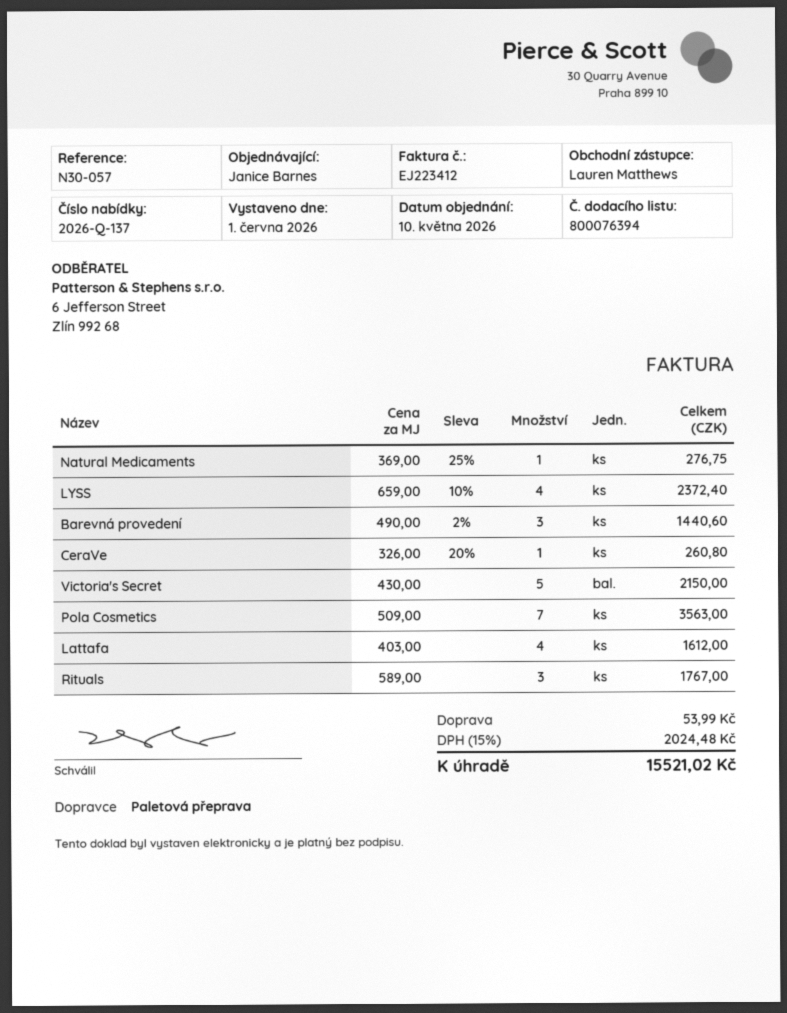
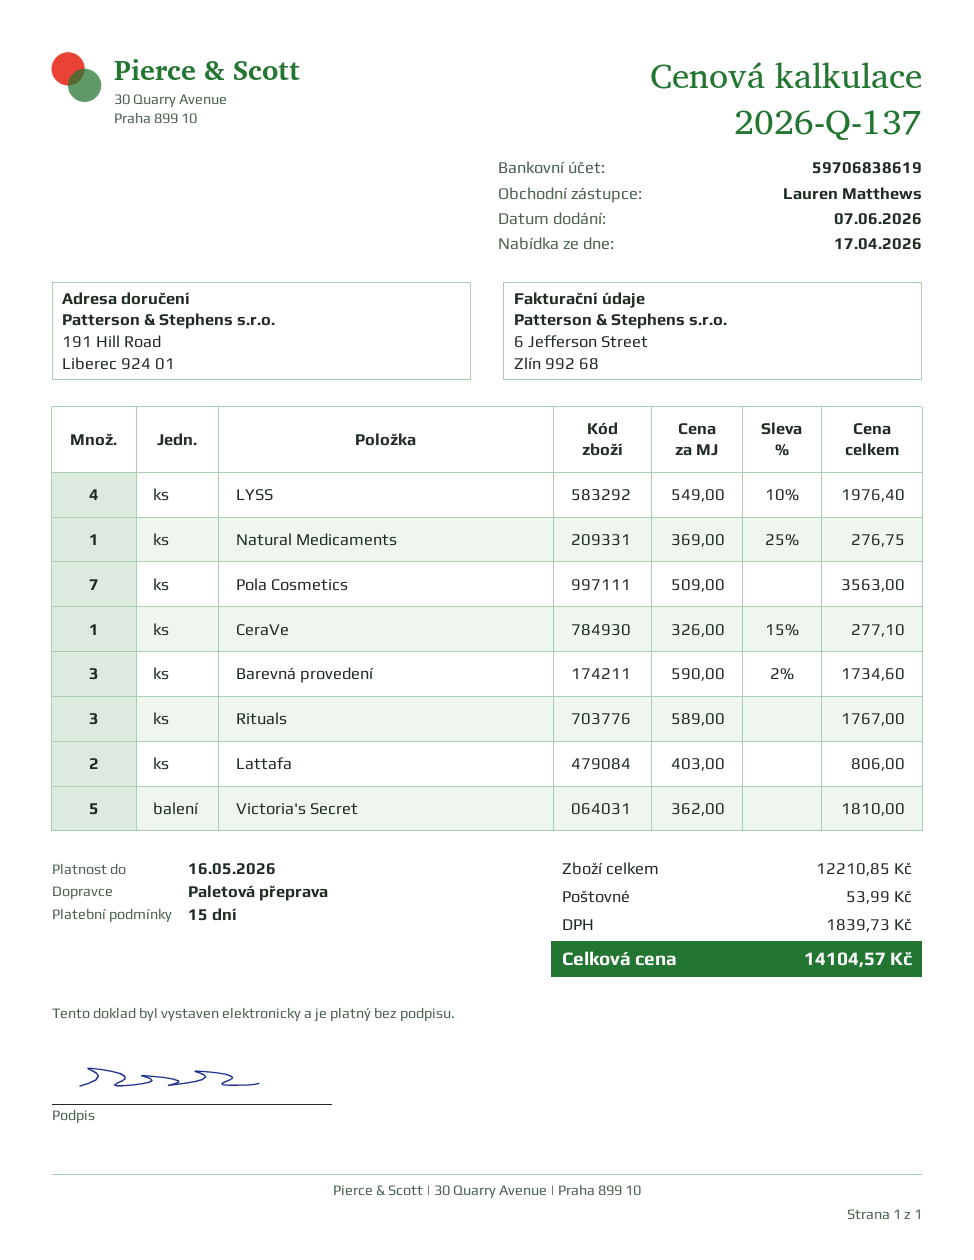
LYSS: 4 x 659.00 - 10% = 2372.40 -> 4 x 549.00 - 10% = 1976.40
Barevná provedení: 3 x 490.00 - 2% = 1440.60 -> 3 x 590.00 - 2% = 1734.60
CeraVe: 1 x 326.00 - 20% = 260.80 -> 1 x 326.00 - 15% = 277.10
Victoria's Secret: 5 x 430.00 = 2150.00 -> 5 x 362.00 = 1810.00
Lattafa: 4 x 403.00 = 1612.00 -> 2 x 403.00 = 806.00
tax: 2024.48 -> 1839.73
total: 15521.02 -> 14104.57

